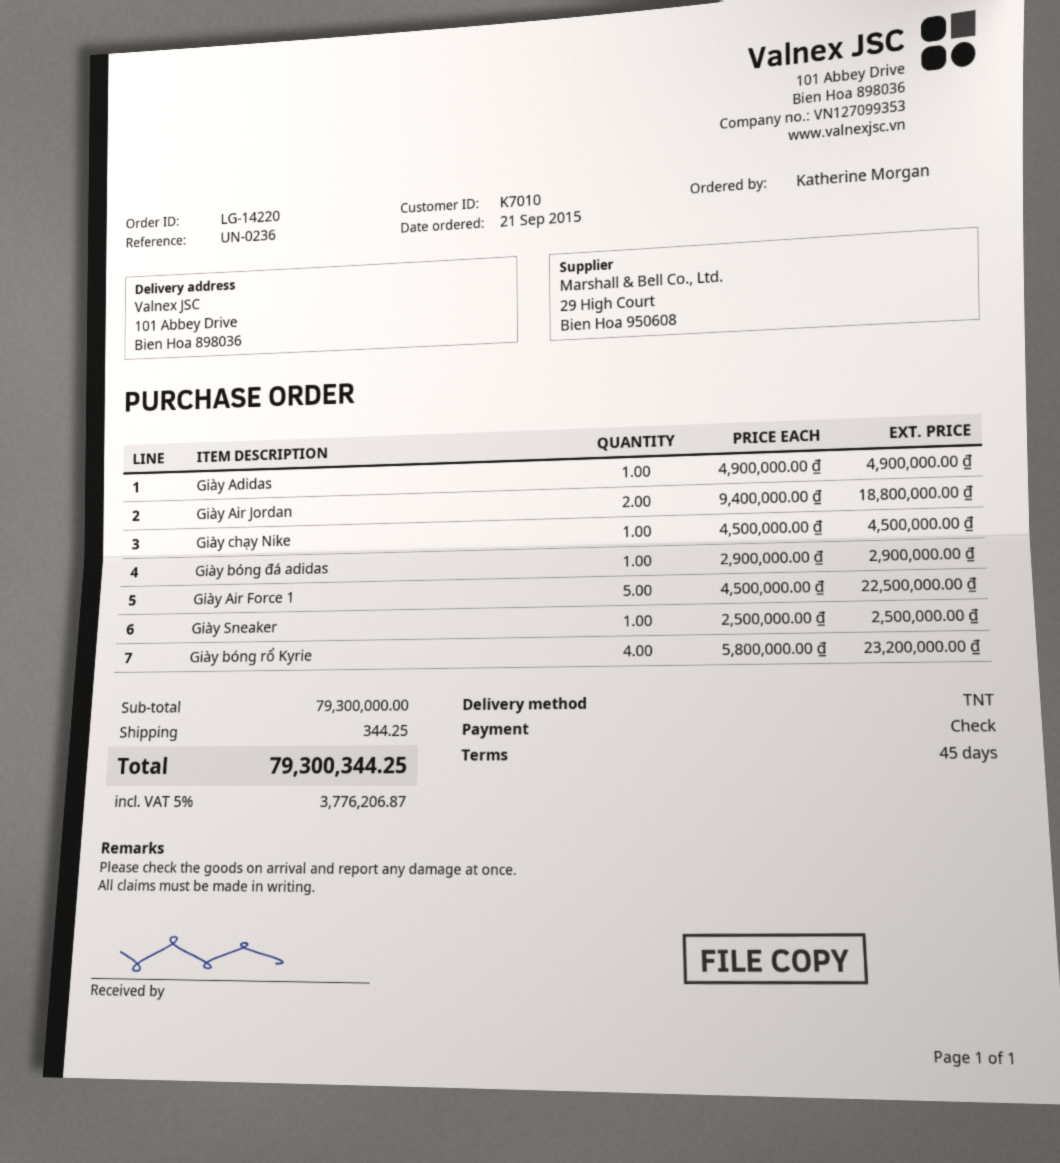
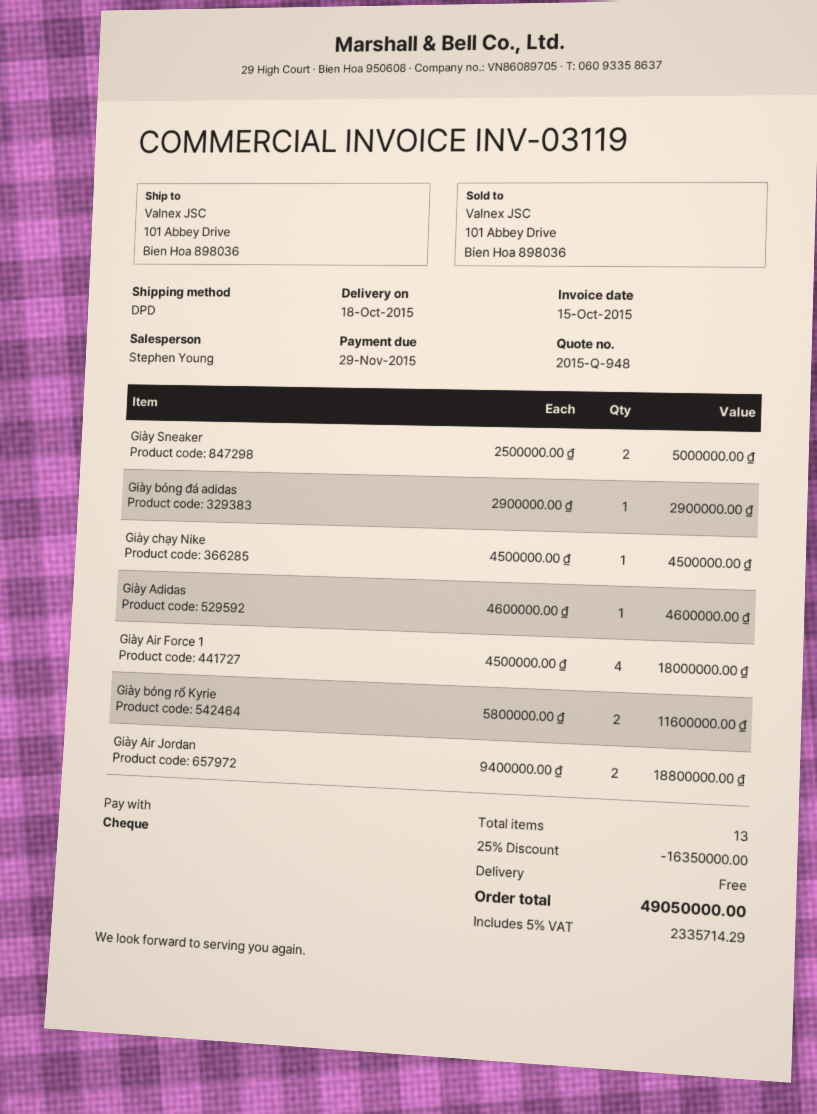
shipping method: TNT -> DPD
Giày Adidas: 1 x 4900000.00 = 4900000.00 -> 1 x 4600000.00 = 4600000.00
Giày Air Force 1: 5 x 4500000.00 = 22500000.00 -> 4 x 4500000.00 = 18000000.00
Giày Sneaker: 1 x 2500000.00 = 2500000.00 -> 2 x 2500000.00 = 5000000.00
Giày bóng rổ Kyrie: 4 x 5800000.00 = 23200000.00 -> 2 x 5800000.00 = 11600000.00
discount: none -> 25% = 16350000.00
shipping: 344.25 -> 0.00
tax: 5% = 3776206.87 -> 5% = 2335714.29
total: 79300344.25 -> 49050000.00

